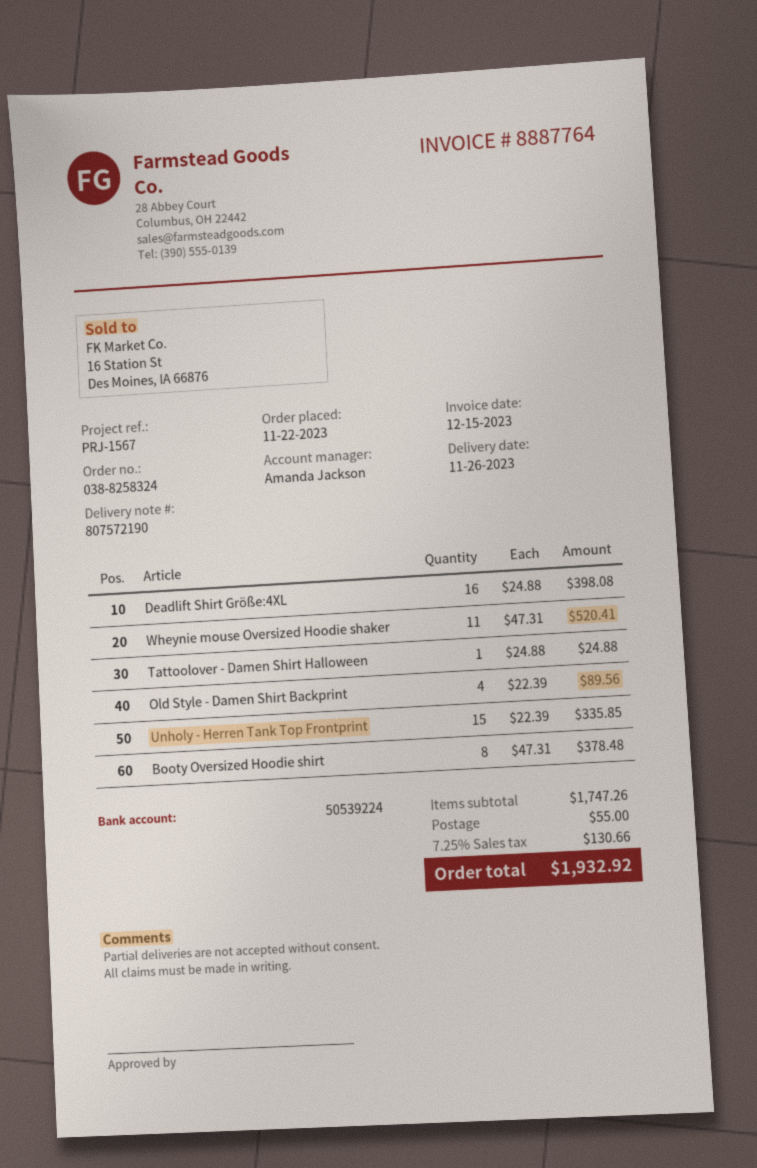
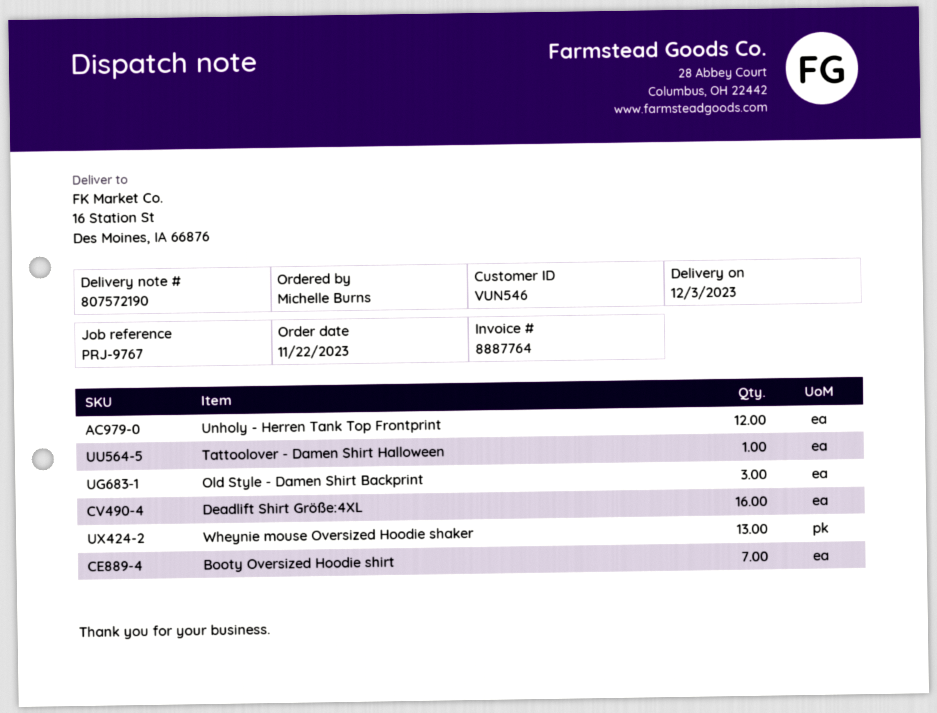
delivery date: 2023-11-26 -> 2023-12-03
reference: PRJ-1567 -> PRJ-9767
Wheynie mouse Oversized Hoodie shaker: 11 -> 13
Old Style - Damen Shirt Backprint: 4 -> 3
Unholy - Herren Tank Top Frontprint: 15 -> 12
Booty Oversized Hoodie shirt: 8 -> 7

